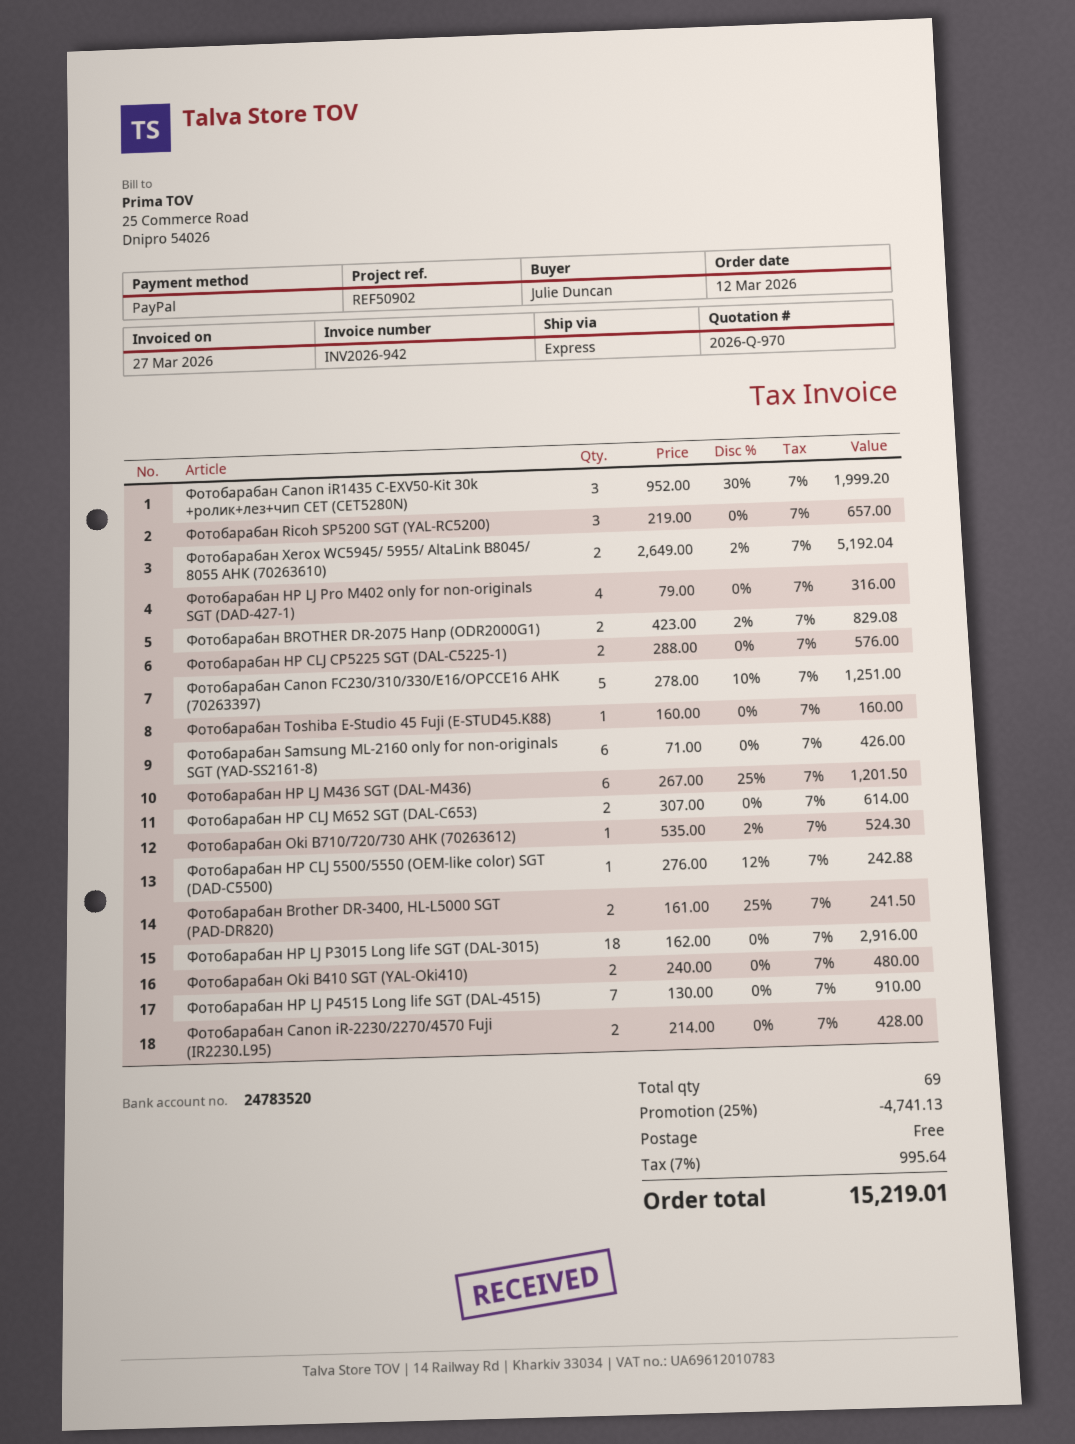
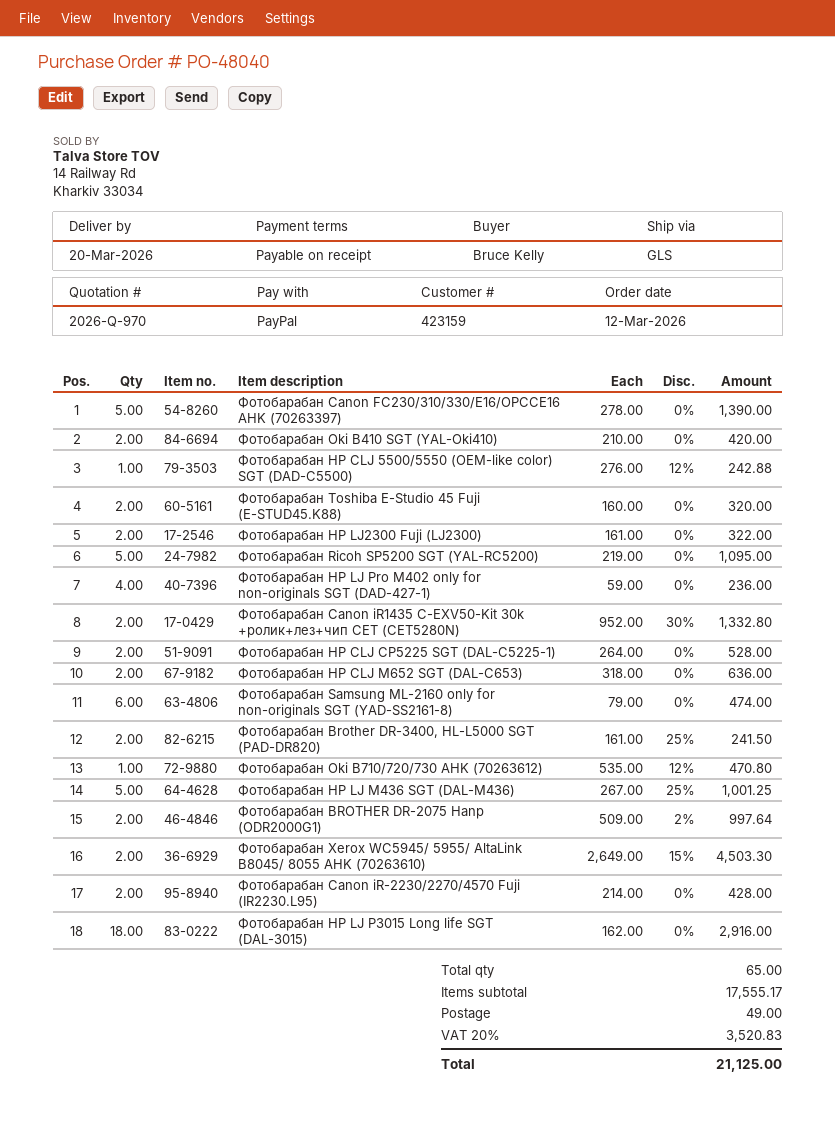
ordered by: Julie Duncan -> Bruce Kelly
shipping method: express -> GLS
Фотобарабан Canon iR1435 C-EXV50-Kit 30k +ролик+лез+чип CET (CET5280N): 3 x 952.00 - 30% = 1999.20 -> 2 x 952.00 - 30% = 1332.80
Фотобарабан Ricoh SP5200 SGT (YAL-RC5200): 3 x 219.00 = 657.00 -> 5 x 219.00 = 1095.00
Фотобарабан Xerox WC5945/ 5955/ AltaLink B8045/ 8055 AHK (70263610): 2 x 2649.00 - 2% = 5192.04 -> 2 x 2649.00 - 15% = 4503.30
Фотобарабан HP LJ Pro M402 only for non-originals SGT (DAD-427-1): 4 x 79.00 = 316.00 -> 4 x 59.00 = 236.00
Фотобарабан BROTHER DR-2075 Hanp (ODR2000G1): 2 x 423.00 - 2% = 829.08 -> 2 x 509.00 - 2% = 997.64
Фотобарабан HP CLJ CP5225 SGT (DAL-C5225-1): 2 x 288.00 = 576.00 -> 2 x 264.00 = 528.00
Фотобарабан Canon FC230/310/330/E16/OPCCE16 AHK (70263397): 5 x 278.00 - 10% = 1251.00 -> 5 x 278.00 = 1390.00
Фотобарабан Toshiba E-Studio 45 Fuji (E-STUD45.K88): 1 x 160.00 = 160.00 -> 2 x 160.00 = 320.00
Фотобарабан Samsung ML-2160 only for non-originals SGT (YAD-SS2161-8): 6 x 71.00 = 426.00 -> 6 x 79.00 = 474.00
Фотобарабан HP LJ M436 SGT (DAL-M436): 6 x 267.00 - 25% = 1201.50 -> 5 x 267.00 - 25% = 1001.25
Фотобарабан HP CLJ M652 SGT (DAL-C653): 2 x 307.00 = 614.00 -> 2 x 318.00 = 636.00
Фотобарабан Oki B710/720/730 AHK (70263612): 1 x 535.00 - 2% = 524.30 -> 1 x 535.00 - 12% = 470.80
Фотобарабан Oki B410 SGT (YAL-Oki410): 2 x 240.00 = 480.00 -> 2 x 210.00 = 420.00
Фотобарабан HP LJ P4515 Long life SGT (DAL-4515): 7 x 130.00 = 910.00 -> none
Фотобарабан HP LJ2300 Fuji (LJ2300): none -> 2 x 161.00 = 322.00
total quantity: 69 -> 65
discount: 25% = 4741.13 -> none
shipping: 0.00 -> 49.00
tax: 7% = 995.64 -> 20% = 3520.83
total: 15219.01 -> 21125.00

